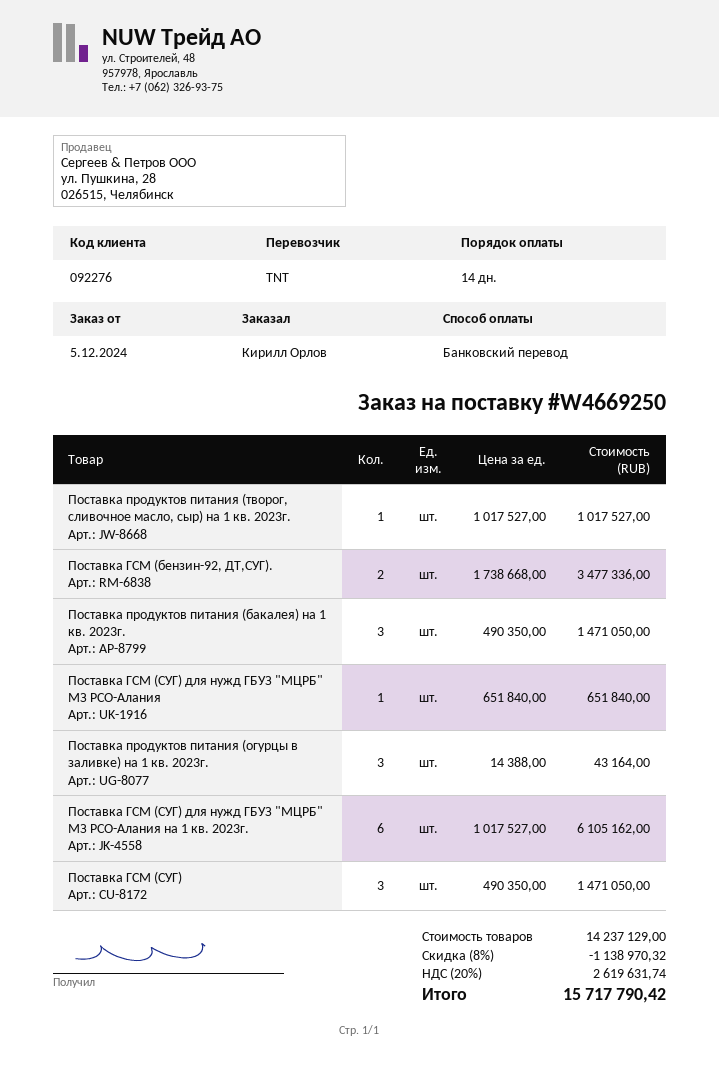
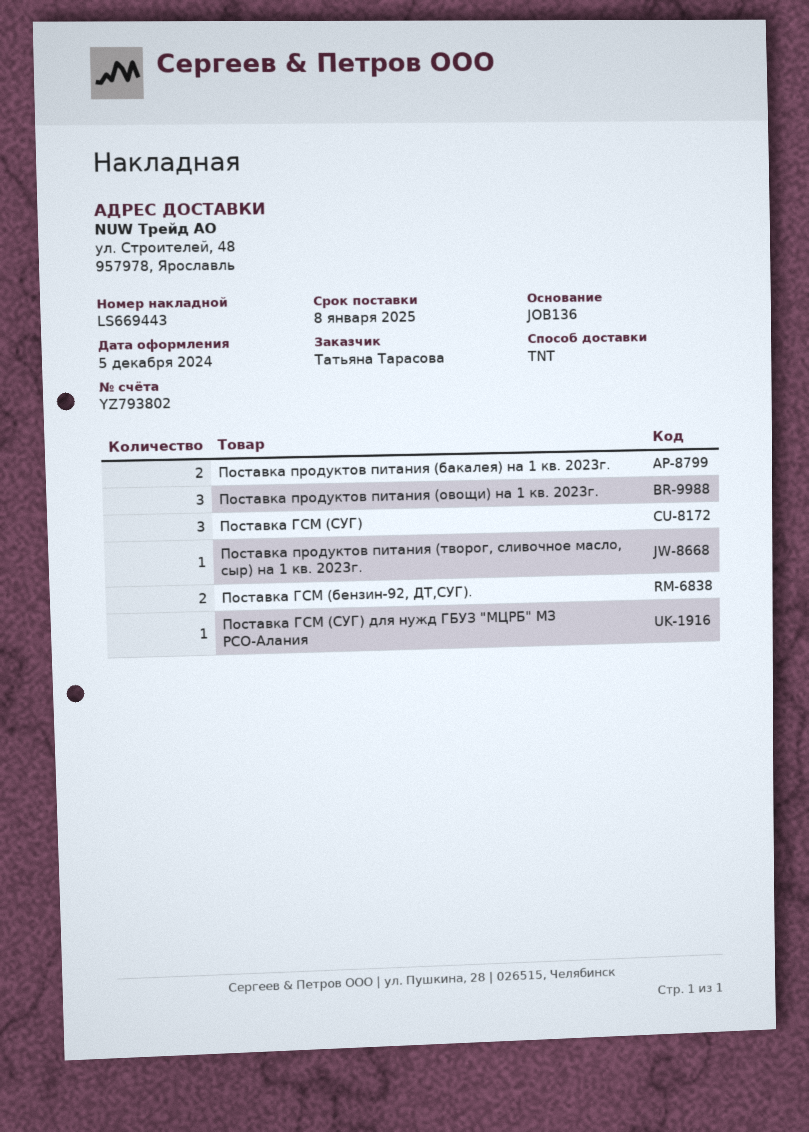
ordered by: Кирилл Орлов -> Татьяна Тарасова
Поставка продуктов питания (бакалея) на 1 кв. 2023г.: 3 -> 2
Поставка продуктов питания (огурцы в заливке) на 1 кв. 2023г.: 3 -> none
Поставка ГСМ (СУГ) для нужд ГБУЗ "МЦРБ" МЗ РСО-Алания на 1 кв. 2023г.: 6 -> none
Поставка продуктов питания (овощи) на 1 кв. 2023г.: none -> 3

